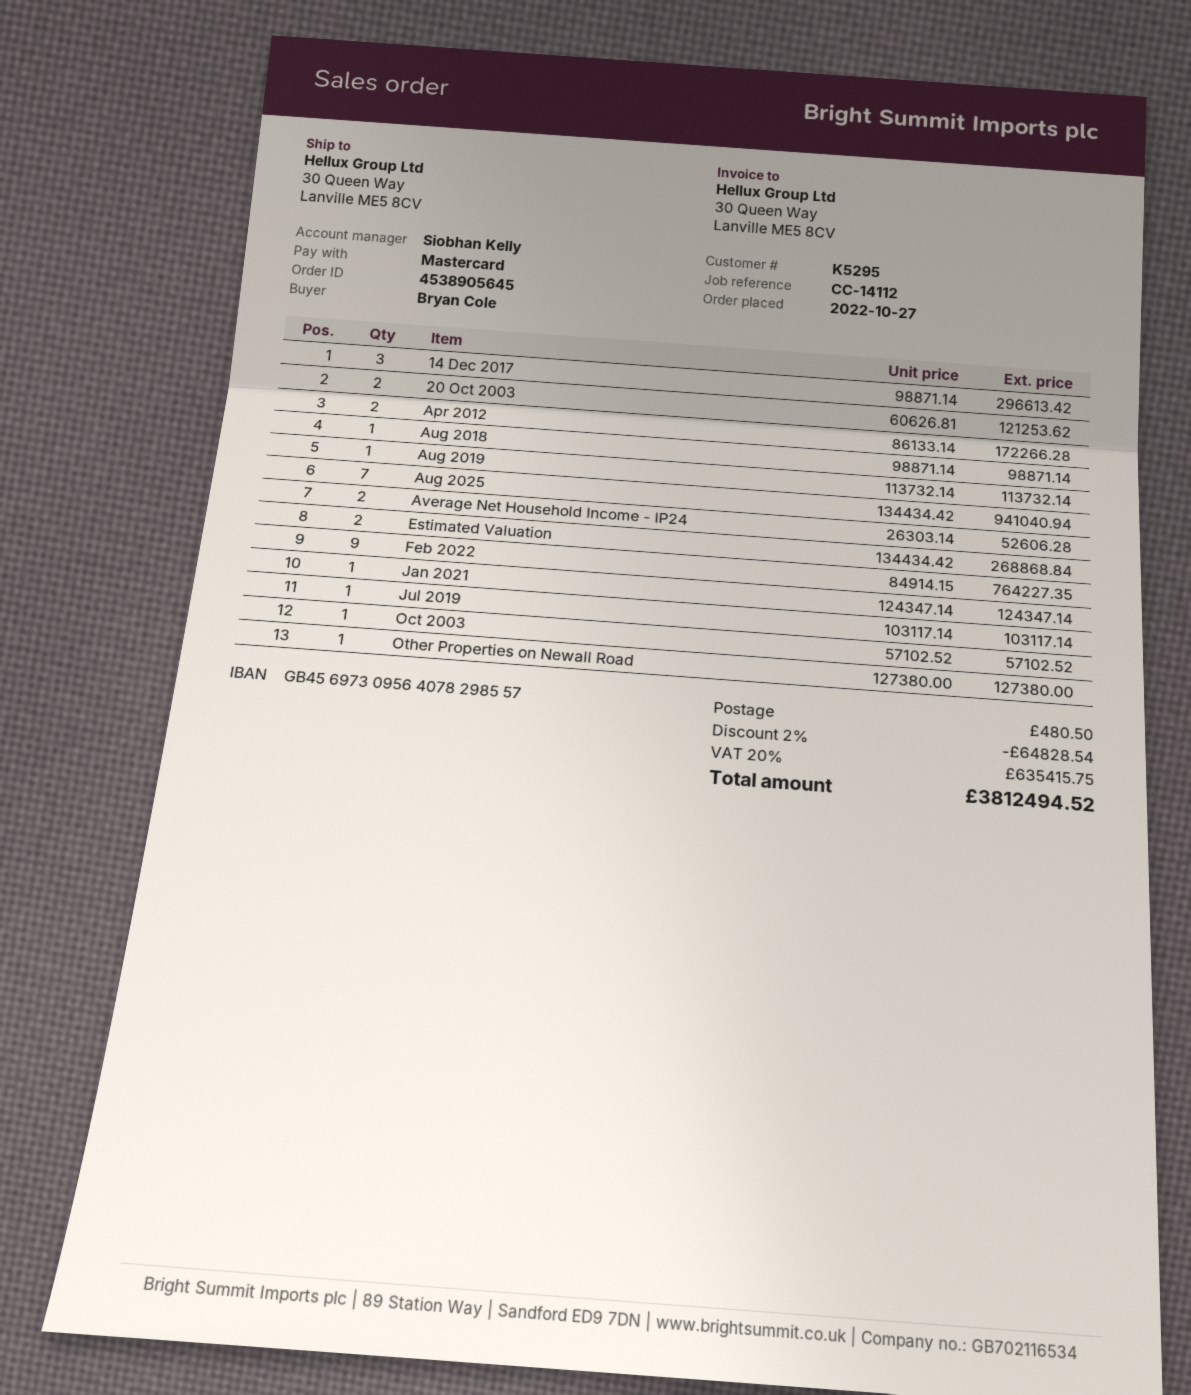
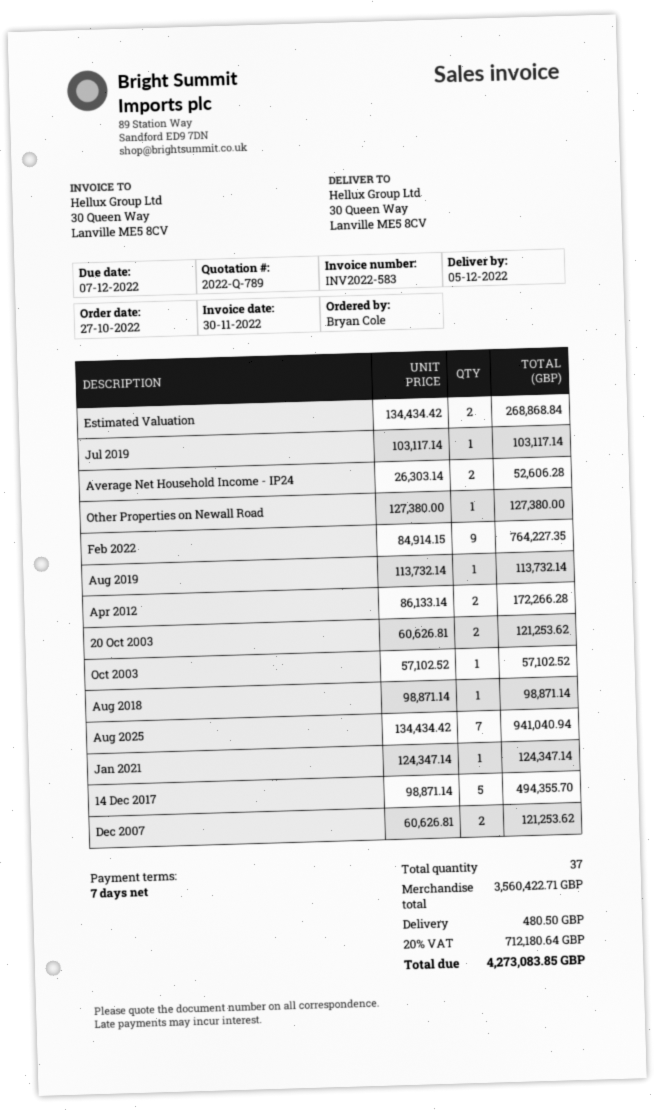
14 Dec 2017: 3 x 98871.14 = 296613.42 -> 5 x 98871.14 = 494355.70
Dec 2007: none -> 2 x 60626.81 = 121253.62
discount: 2% = 64828.54 -> none
tax: 20% = 635415.75 -> 20% = 712180.64
total: 3812494.52 -> 4273083.85

